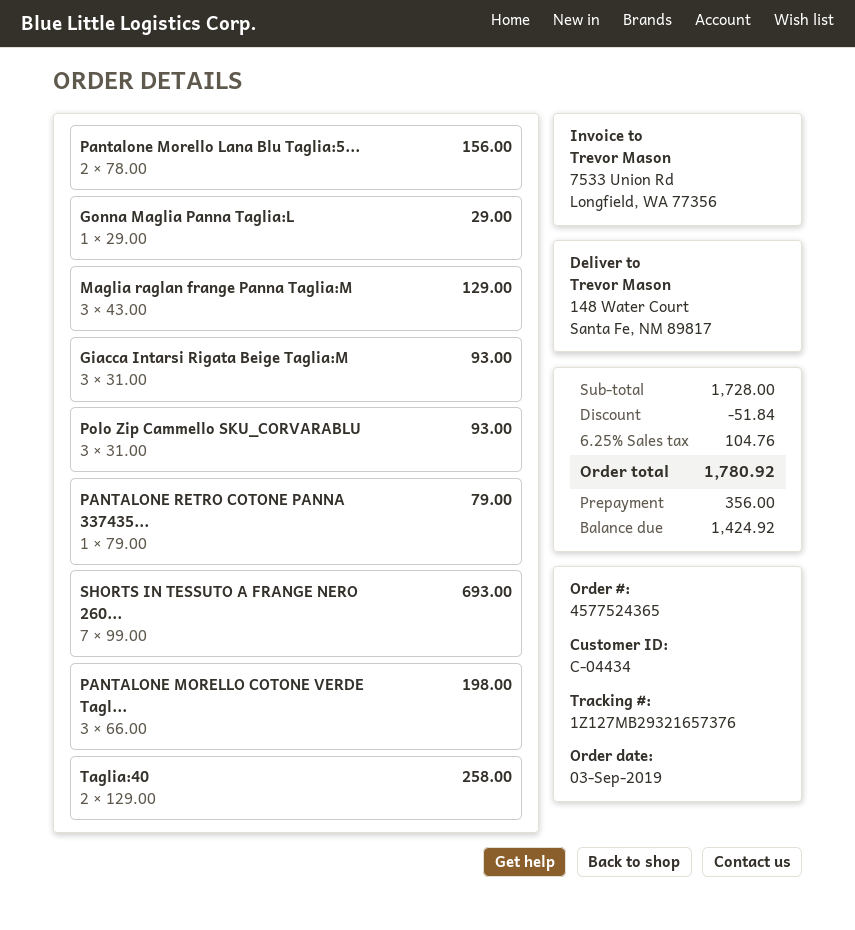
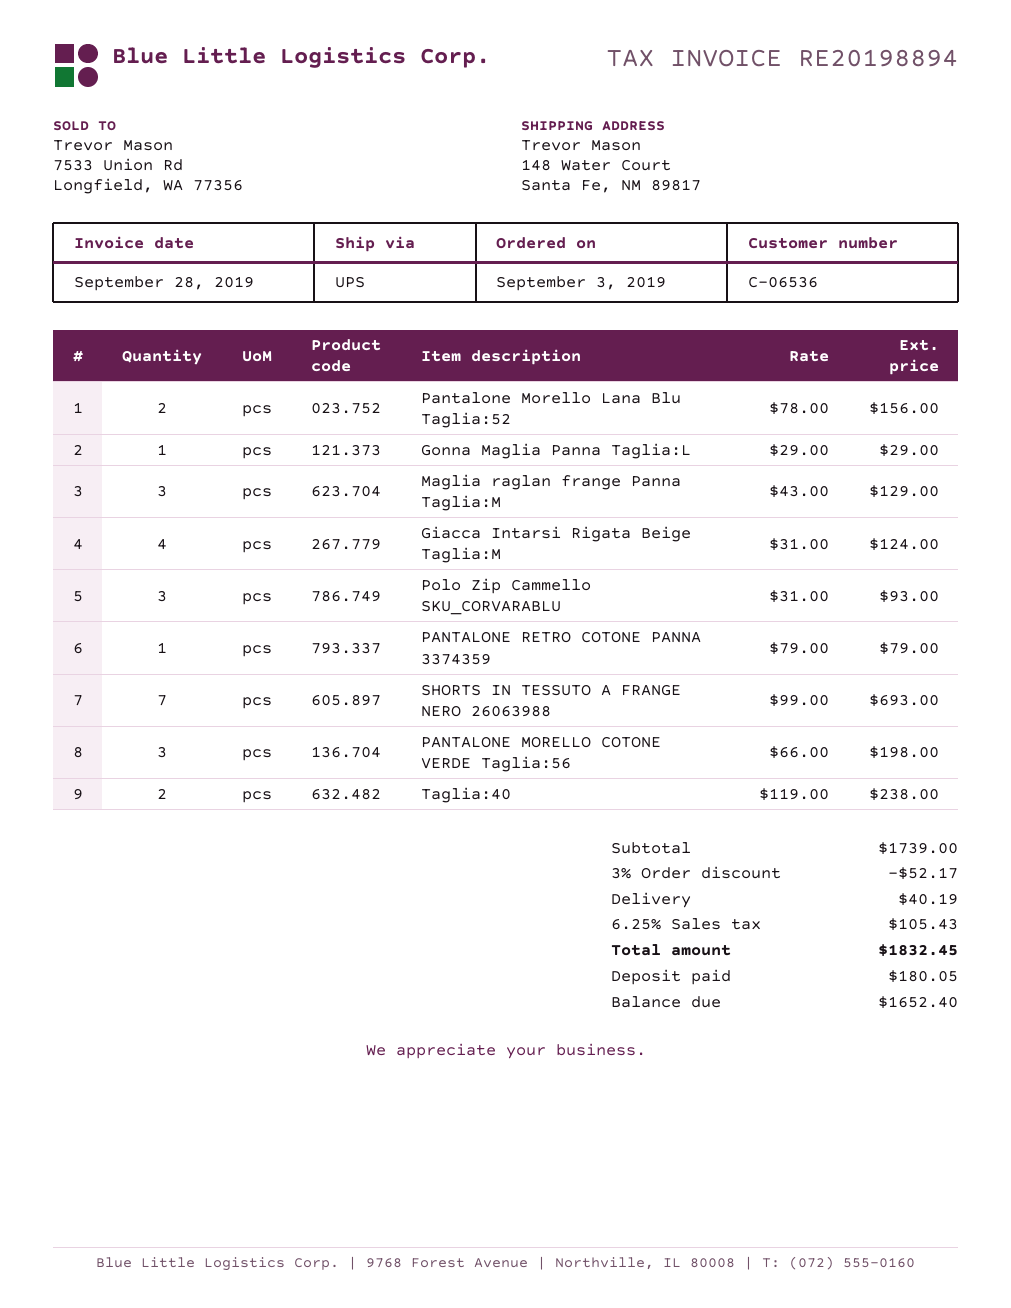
customer number: C-04434 -> C-06536
Giacca Intarsi Rigata Beige Taglia:M: 3 x 31.00 = 93.00 -> 4 x 31.00 = 124.00
Taglia:40: 2 x 129.00 = 258.00 -> 2 x 119.00 = 238.00
subtotal: 1728.00 -> 1739.00
discount: 51.84 -> 52.17
shipping: none -> 40.19
tax: 6.25% = 104.76 -> 6.25% = 105.43
total: 1780.92 -> 1832.45
deposit: 356.00 -> 180.05
balance: 1424.92 -> 1652.40

